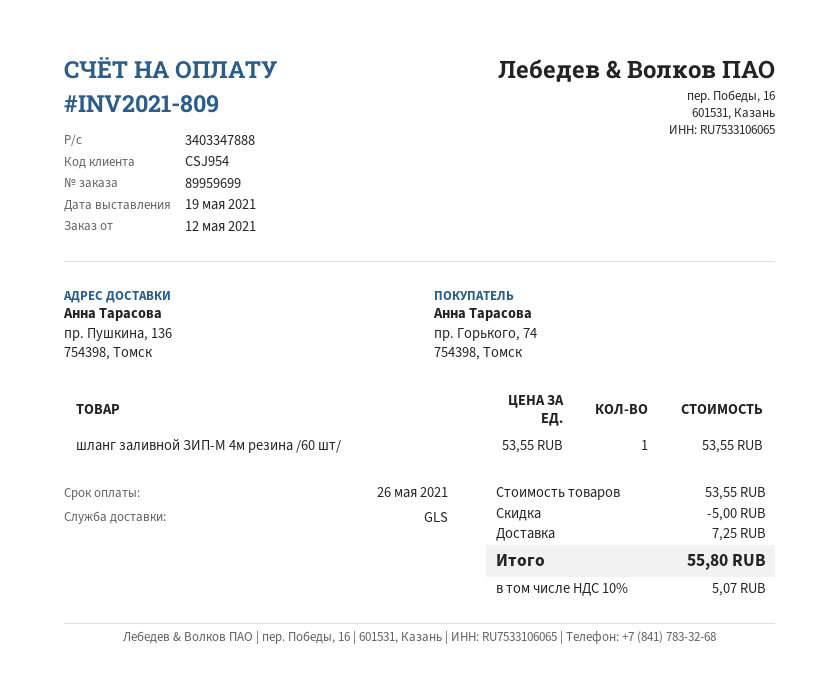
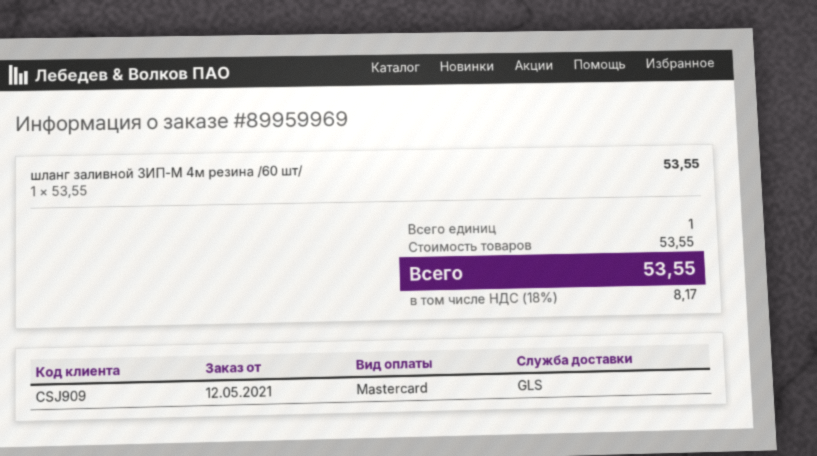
order number: 89959699 -> 89959969
customer number: CSJ954 -> CSJ909
discount: 5.00 -> none
shipping: 7.25 -> none
tax: 10% = 5.07 -> 18% = 8.17
total: 55.80 -> 53.55

